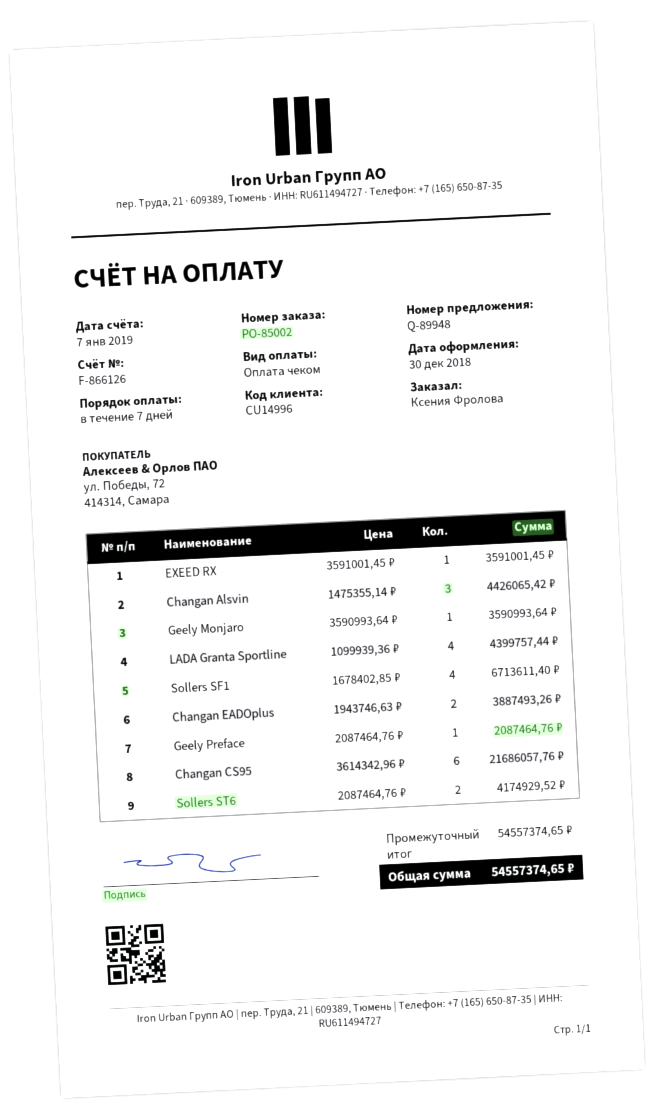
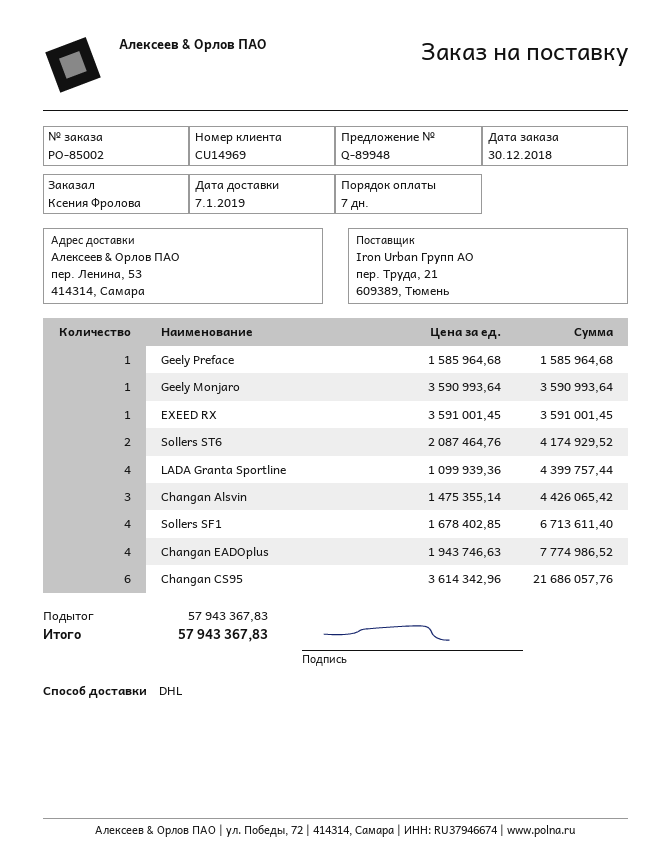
customer number: CU14996 -> CU14969
Changan EADOplus: 2 x 1943746.63 = 3887493.26 -> 4 x 1943746.63 = 7774986.52
Geely Preface: 1 x 2087464.76 = 2087464.76 -> 1 x 1585964.68 = 1585964.68
subtotal: 54557374.65 -> 57943367.83
total: 54557374.65 -> 57943367.83

